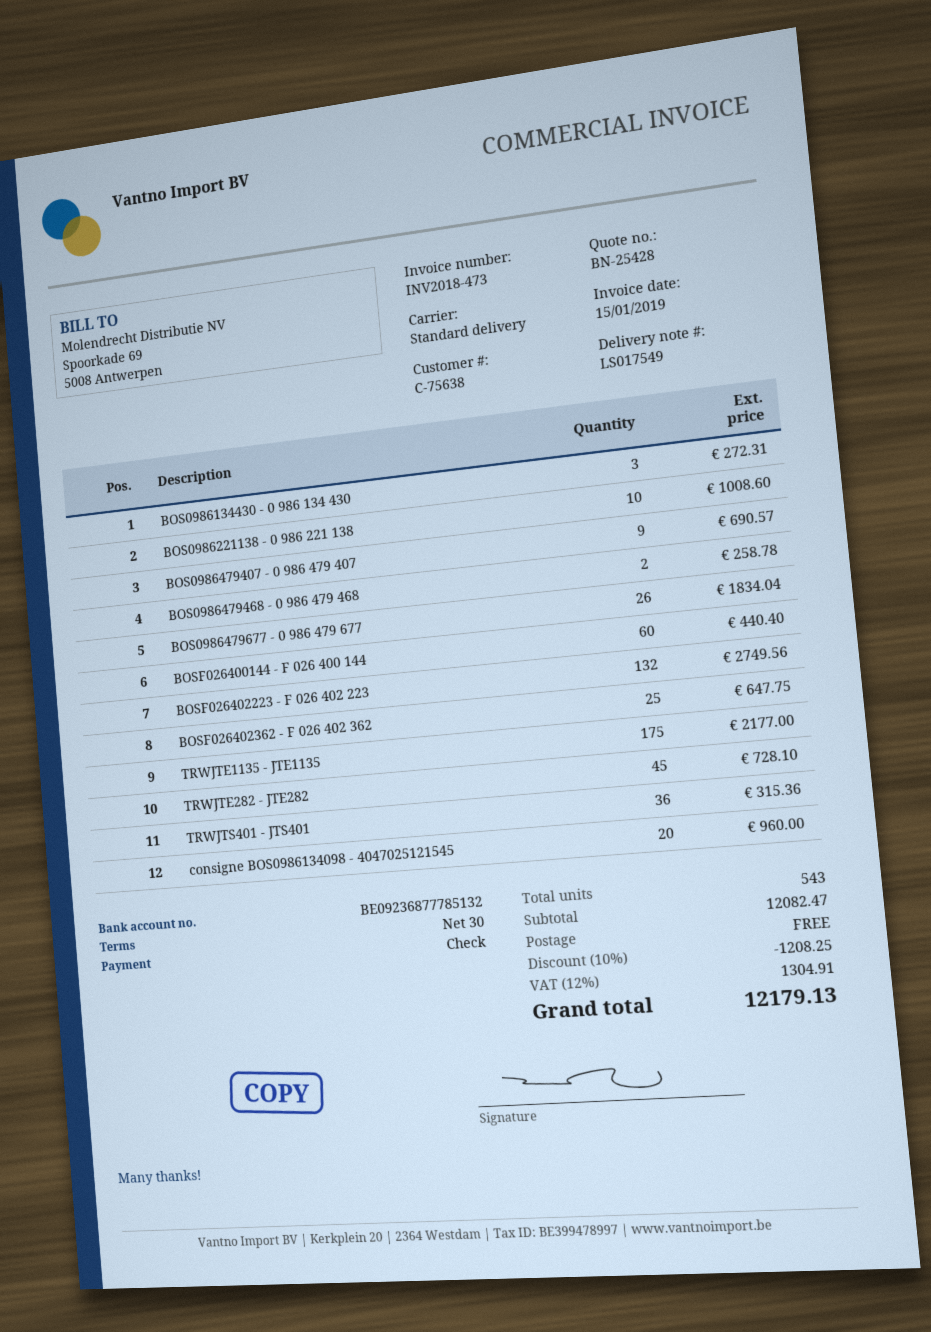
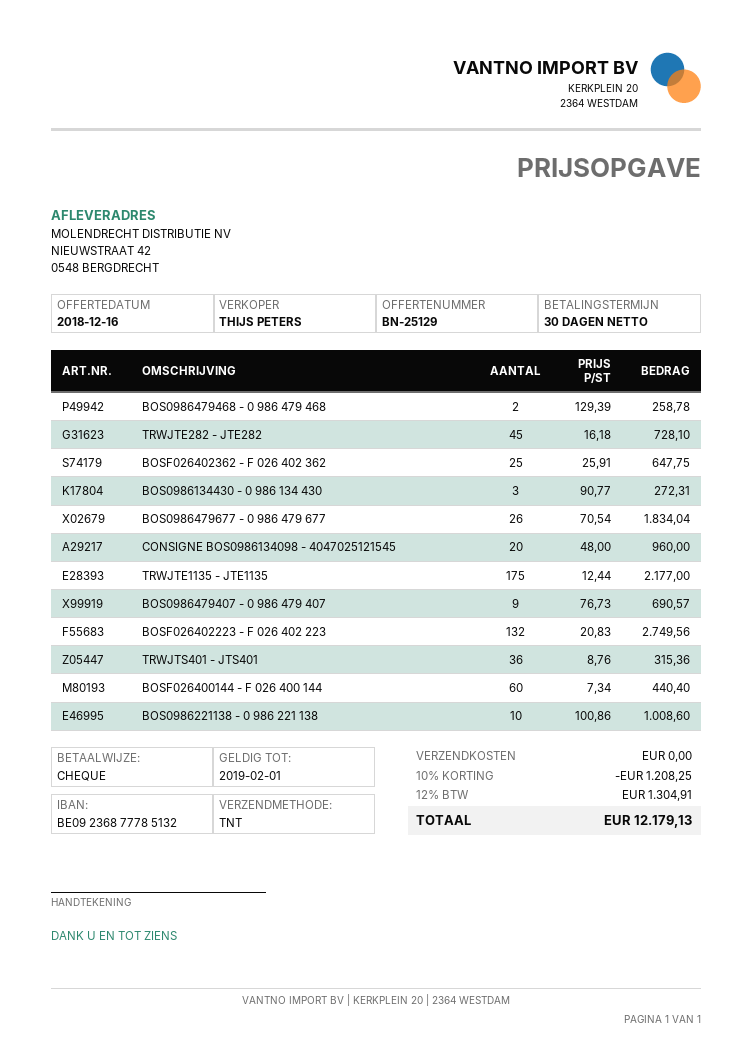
quote number: BN-25428 -> BN-25129
shipping method: standard -> TNT

